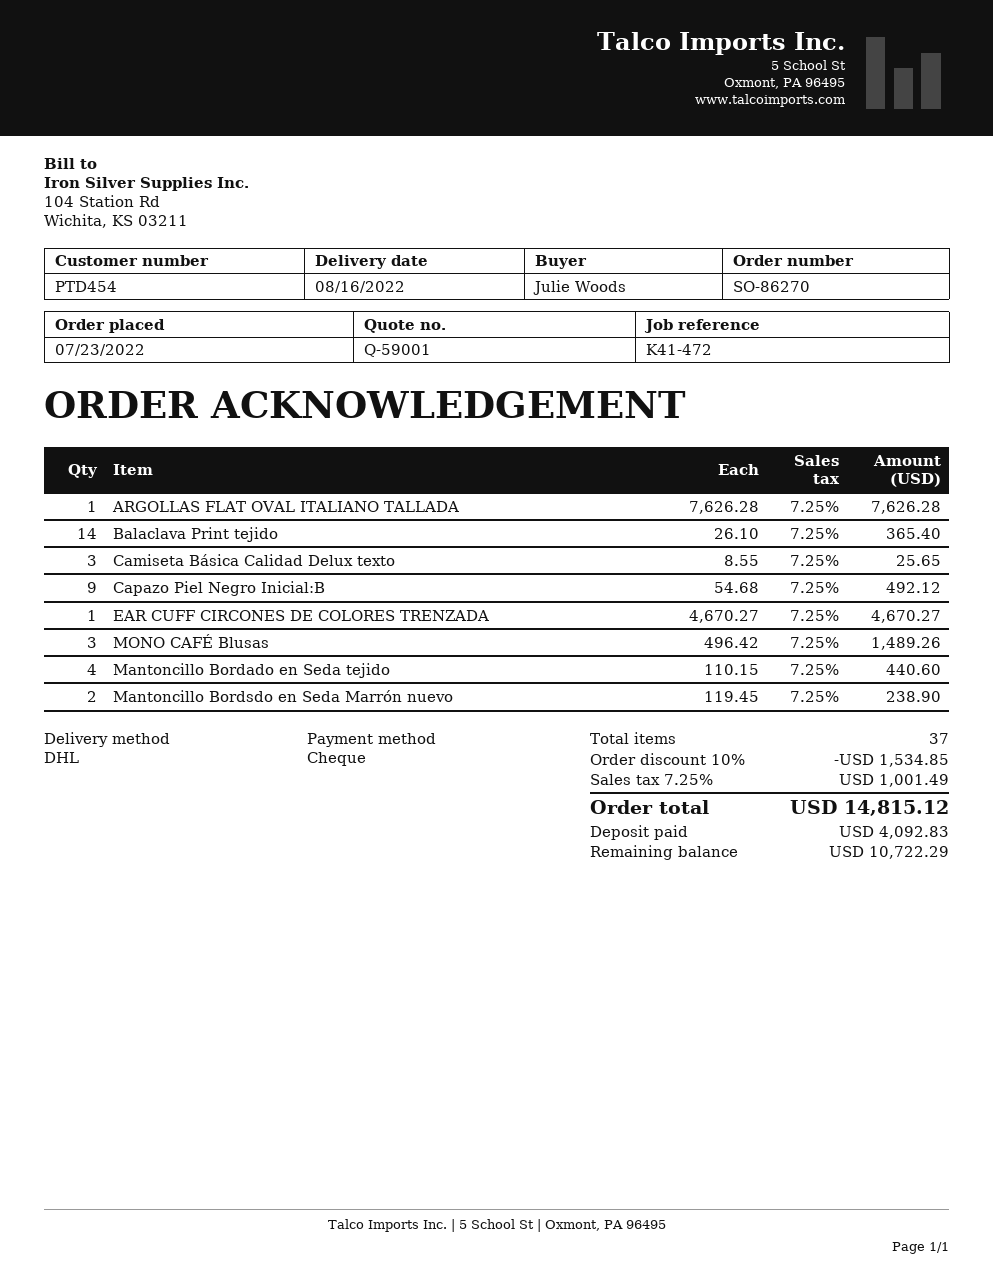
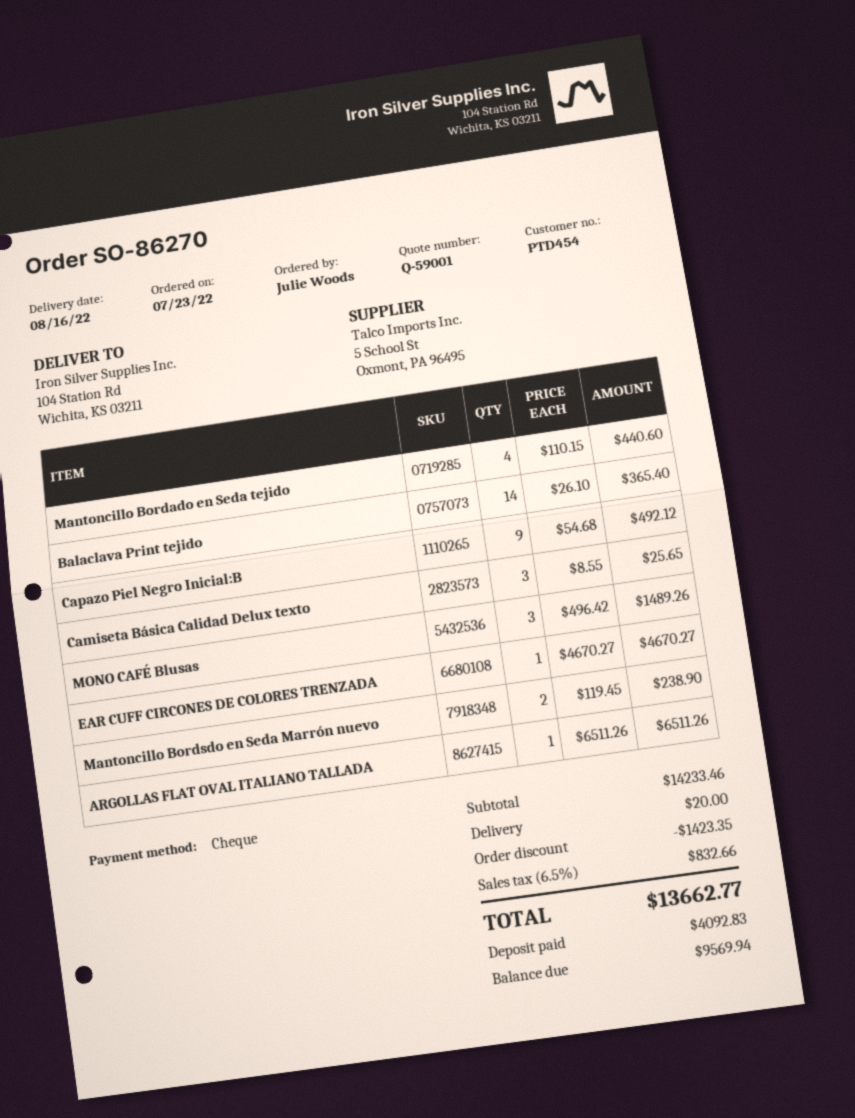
ARGOLLAS FLAT OVAL ITALIANO TALLADA: 1 x 7626.28 = 7626.28 -> 1 x 6511.26 = 6511.26
discount: 1534.85 -> 1423.35
shipping: none -> 20.00
tax: 7.25% = 1001.49 -> 6.5% = 832.66
total: 14815.12 -> 13662.77
balance: 10722.29 -> 9569.94

